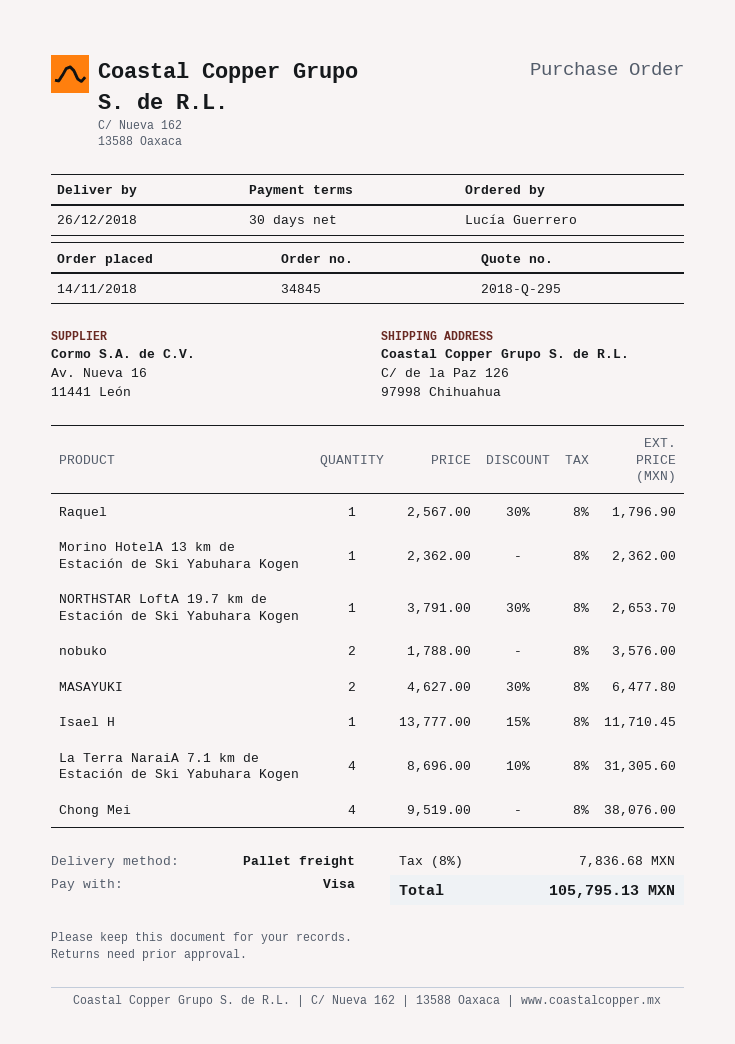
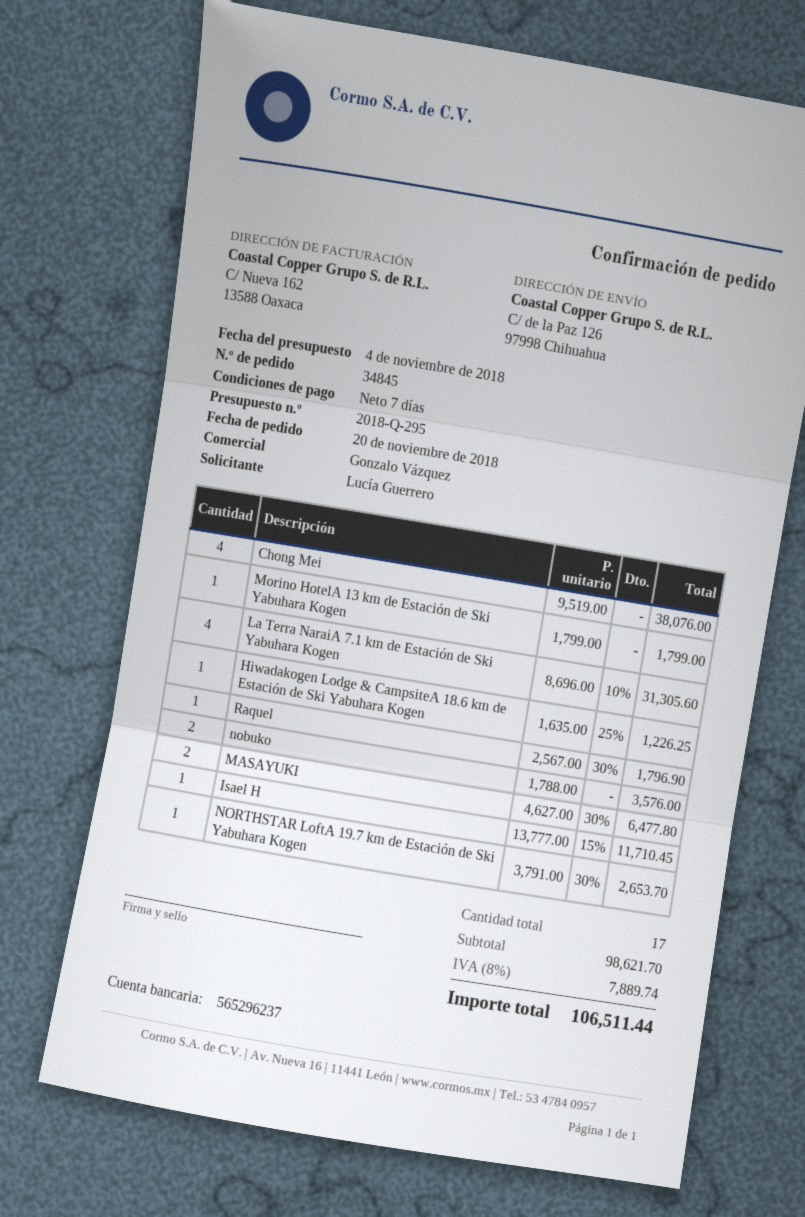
order date: 2018-11-14 -> 2018-11-20
payment terms: 30 days -> 7 days
Morino HotelA 13 km de Estación de Ski Yabuhara Kogen: 1 x 2362.00 = 2362.00 -> 1 x 1799.00 = 1799.00
Hiwadakogen Lodge & CampsiteA 18.6 km de Estación de Ski Yabuhara Kogen: none -> 1 x 1635.00 - 25% = 1226.25
tax: 8% = 7836.68 -> 8% = 7889.74
total: 105795.13 -> 106511.44

